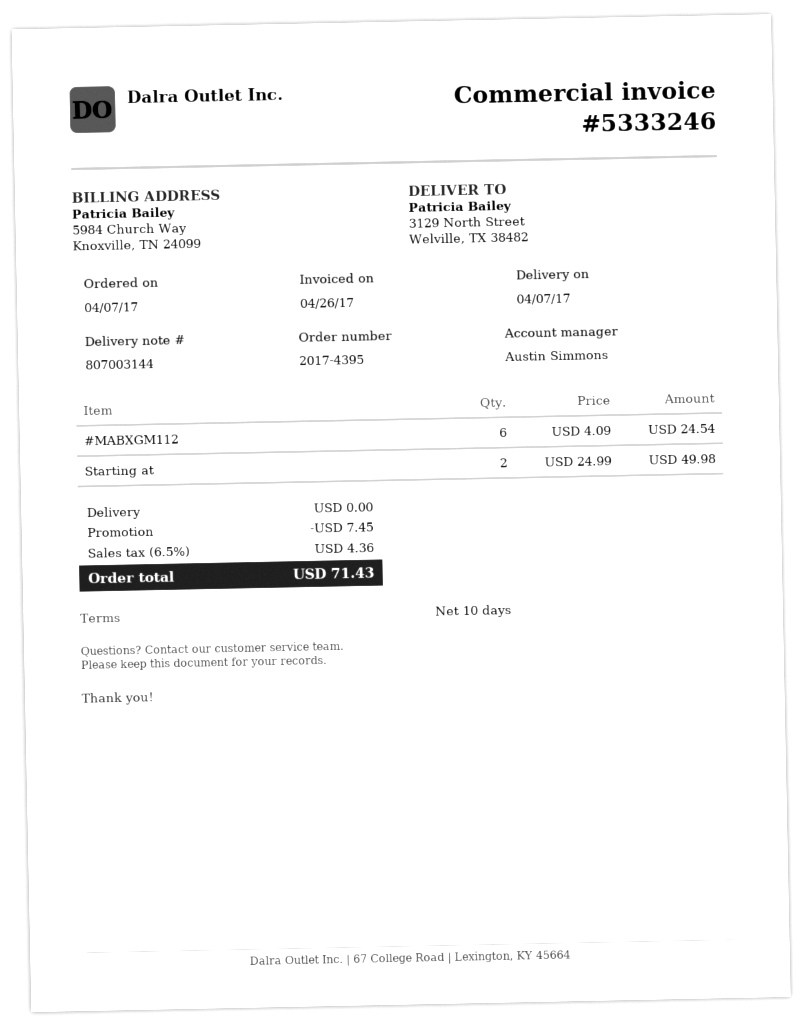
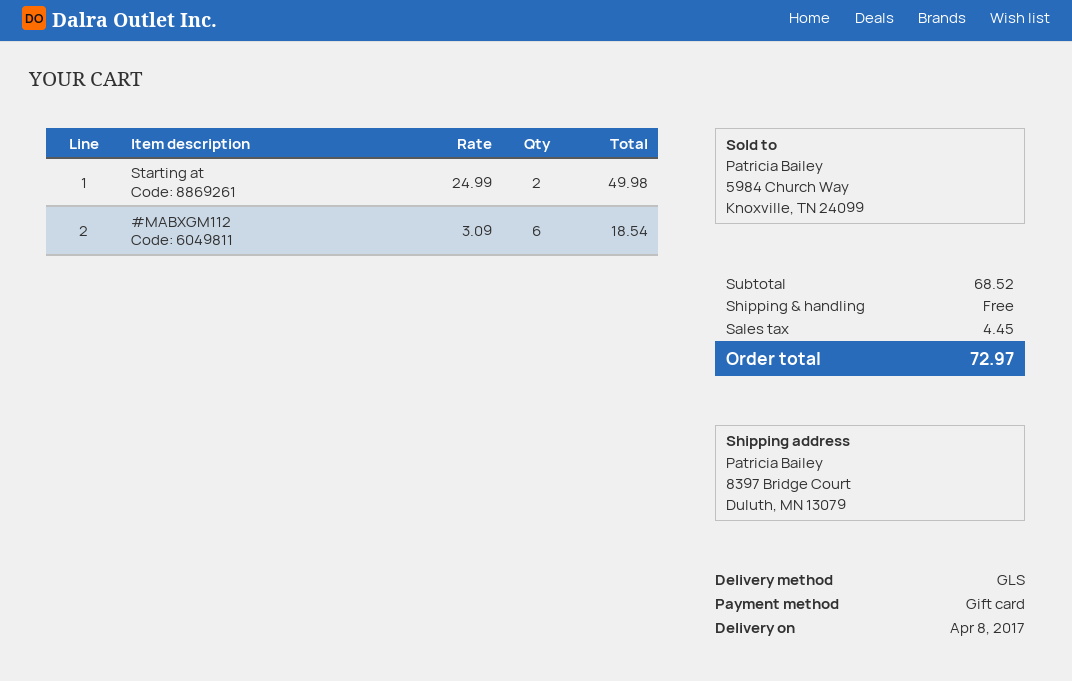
delivery date: 2017-04-07 -> 2017-04-08
ship to: 3129 North Street, Welville, TX 38482 -> 8397 Bridge Court, Duluth, MN 13079
#MABXGM112: 6 x 4.09 = 24.54 -> 6 x 3.09 = 18.54
discount: 7.45 -> none
tax: 4.36 -> 4.45
total: 71.43 -> 72.97

